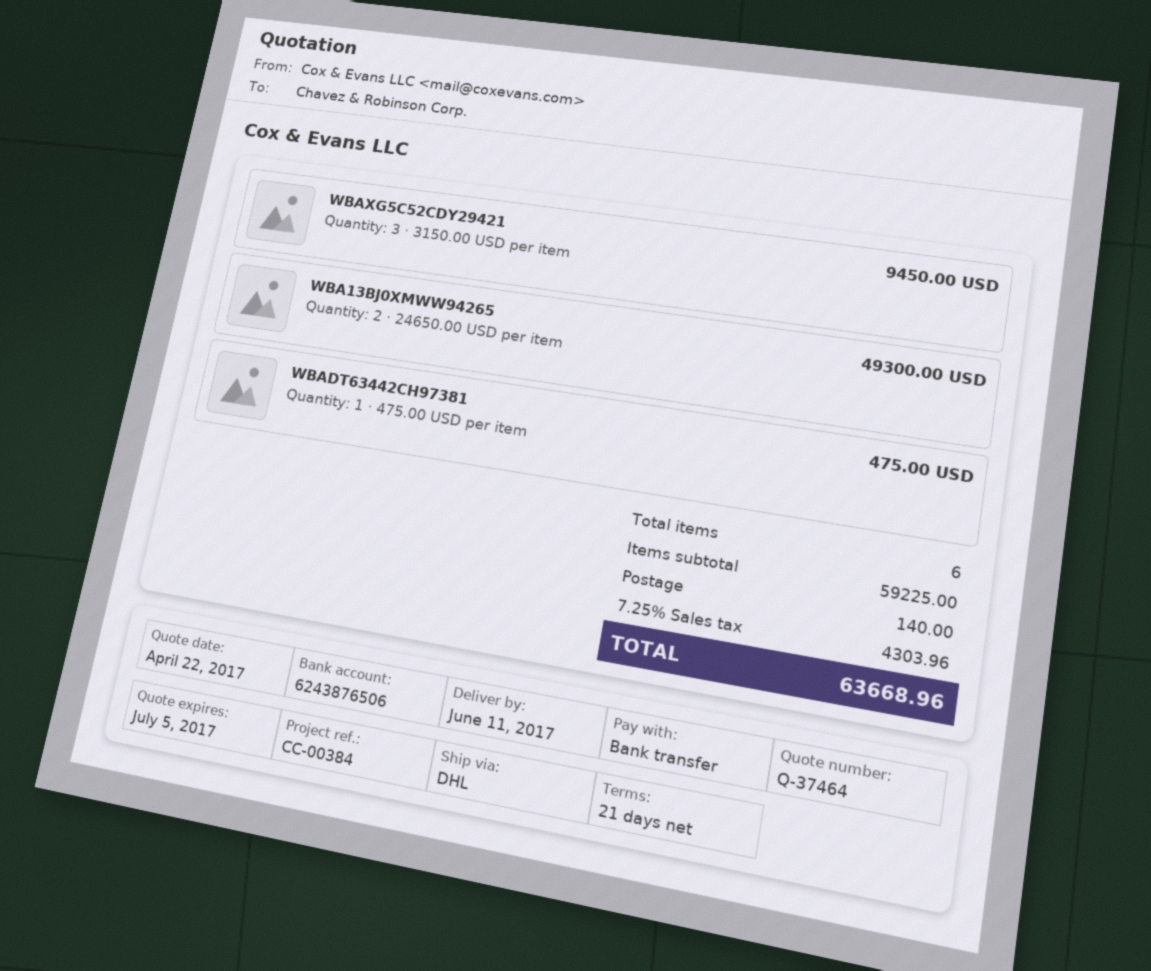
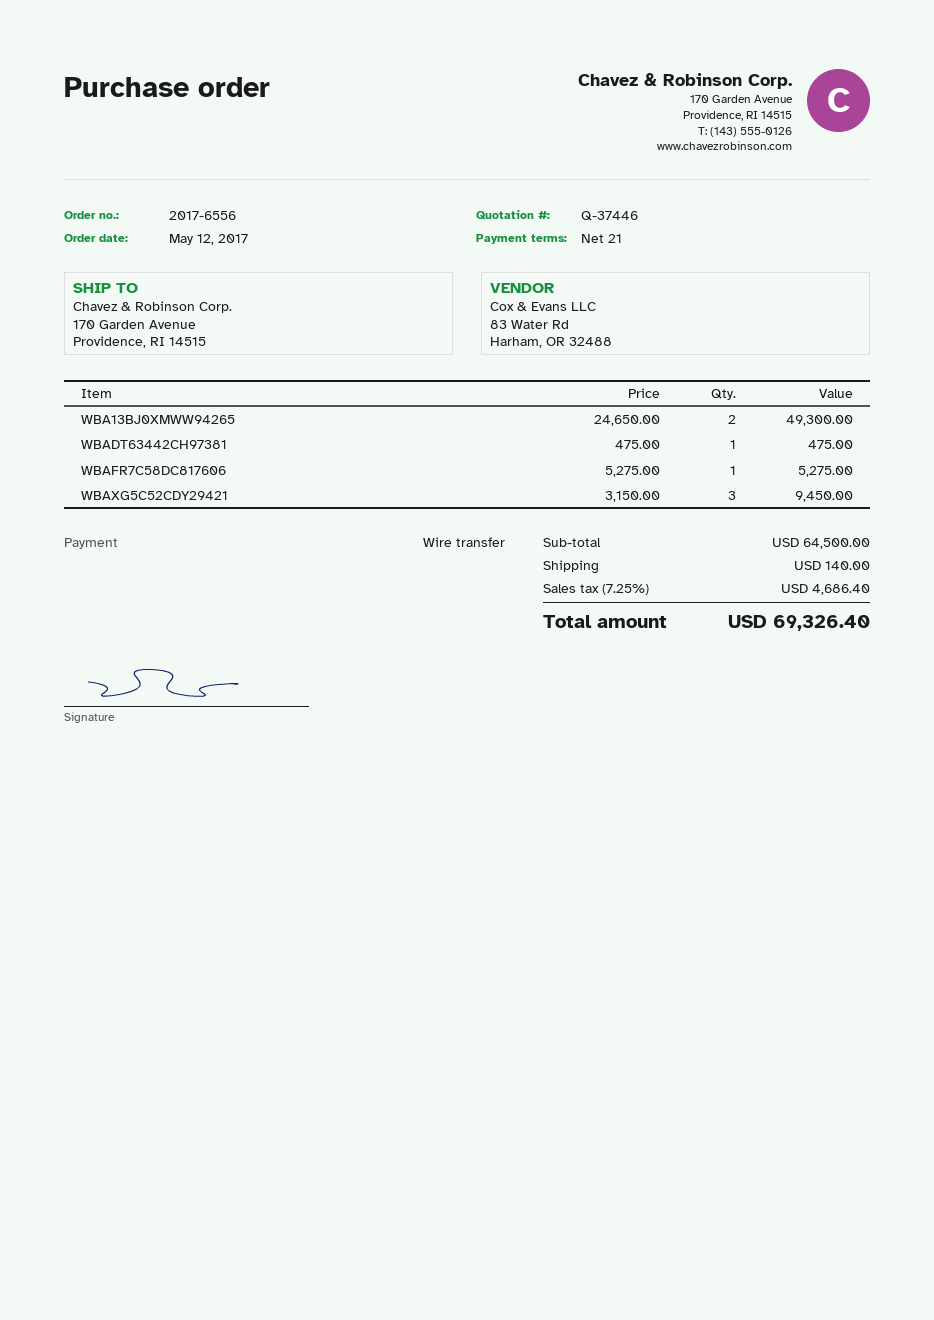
quote number: Q-37464 -> Q-37446
WBAFR7C58DC817606: none -> 1 x 5275.00 = 5275.00
subtotal: 59225.00 -> 64500.00
tax: 7.25% = 4303.96 -> 7.25% = 4686.40
total: 63668.96 -> 69326.40

